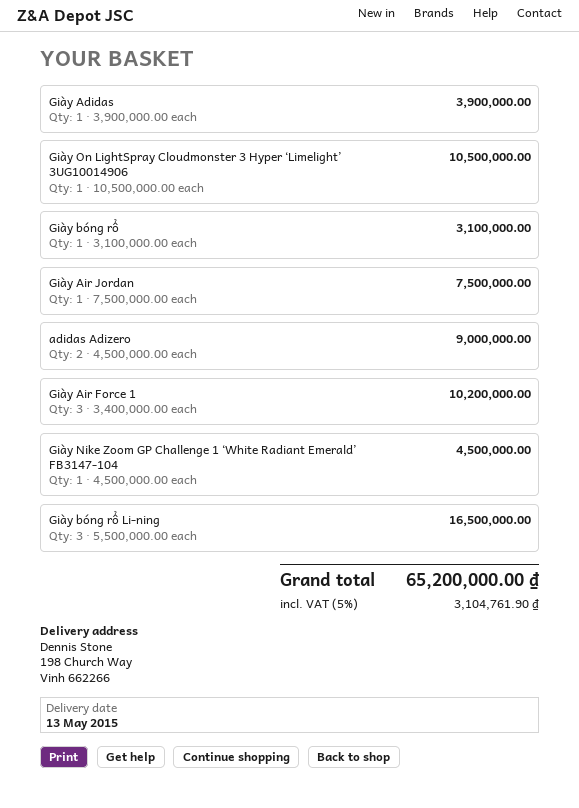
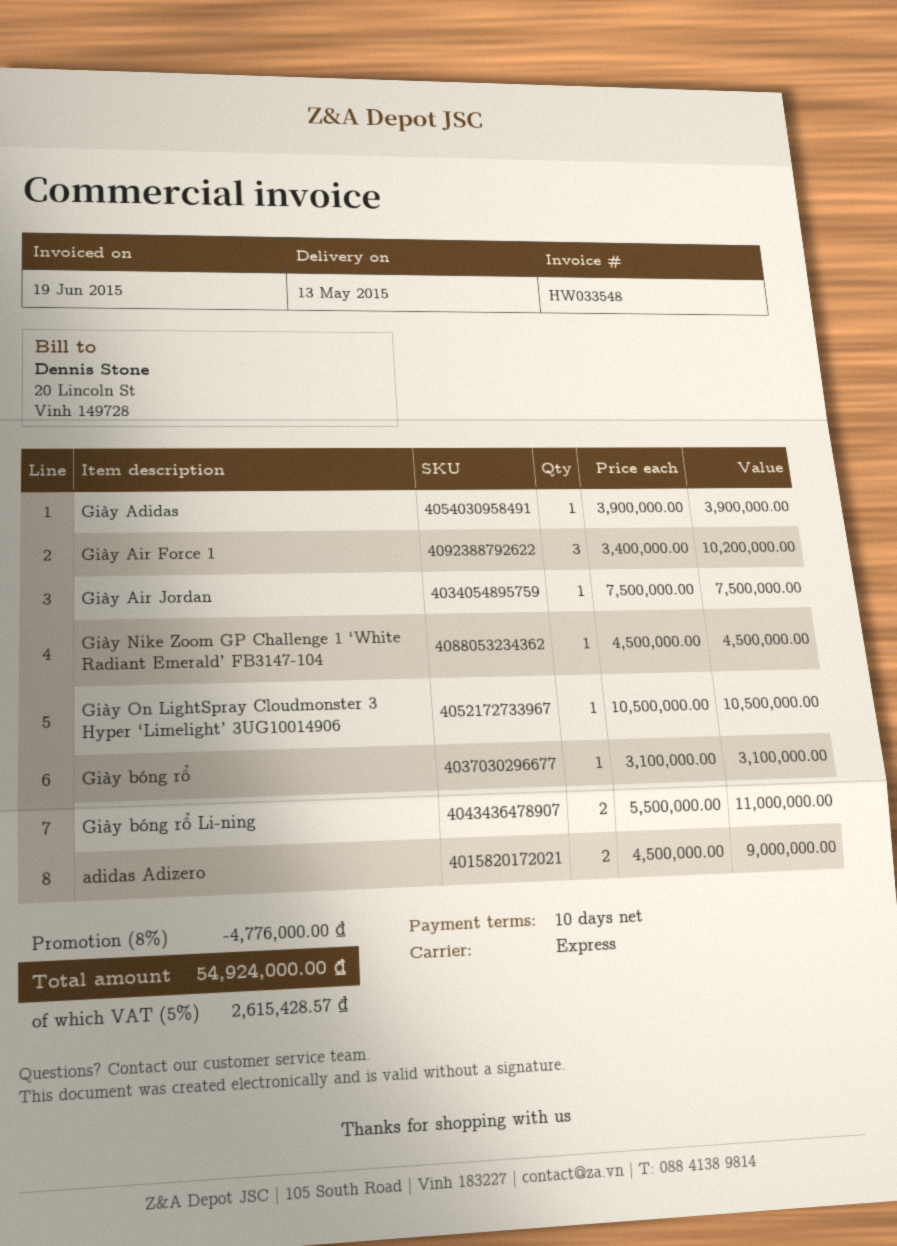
Giày bóng rổ Li-ning: 3 x 5500000.00 = 16500000.00 -> 2 x 5500000.00 = 11000000.00
discount: none -> 8% = 4776000.00
tax: 5% = 3104761.90 -> 5% = 2615428.57
total: 65200000.00 -> 54924000.00

